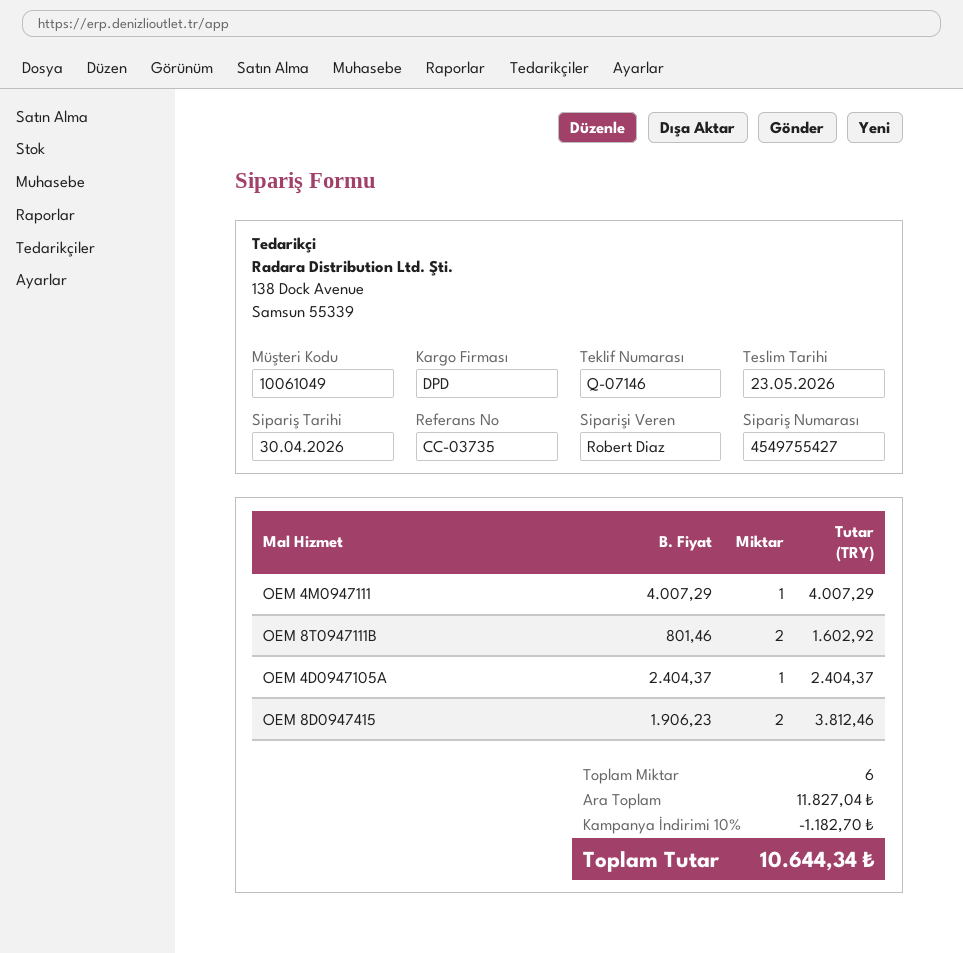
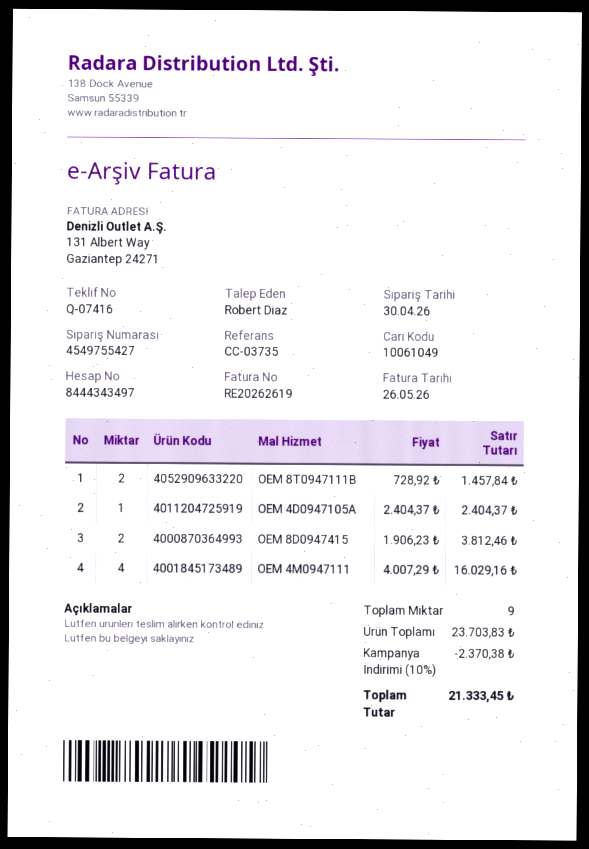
quote number: Q-07146 -> Q-07416
OEM 4M0947111: 1 x 4007.29 = 4007.29 -> 4 x 4007.29 = 16029.16
OEM 8T0947111B: 2 x 801.46 = 1602.92 -> 2 x 728.92 = 1457.84
total quantity: 6 -> 9
subtotal: 11827.04 -> 23703.83
discount: 10% = 1182.70 -> 10% = 2370.38
total: 10644.34 -> 21333.45

